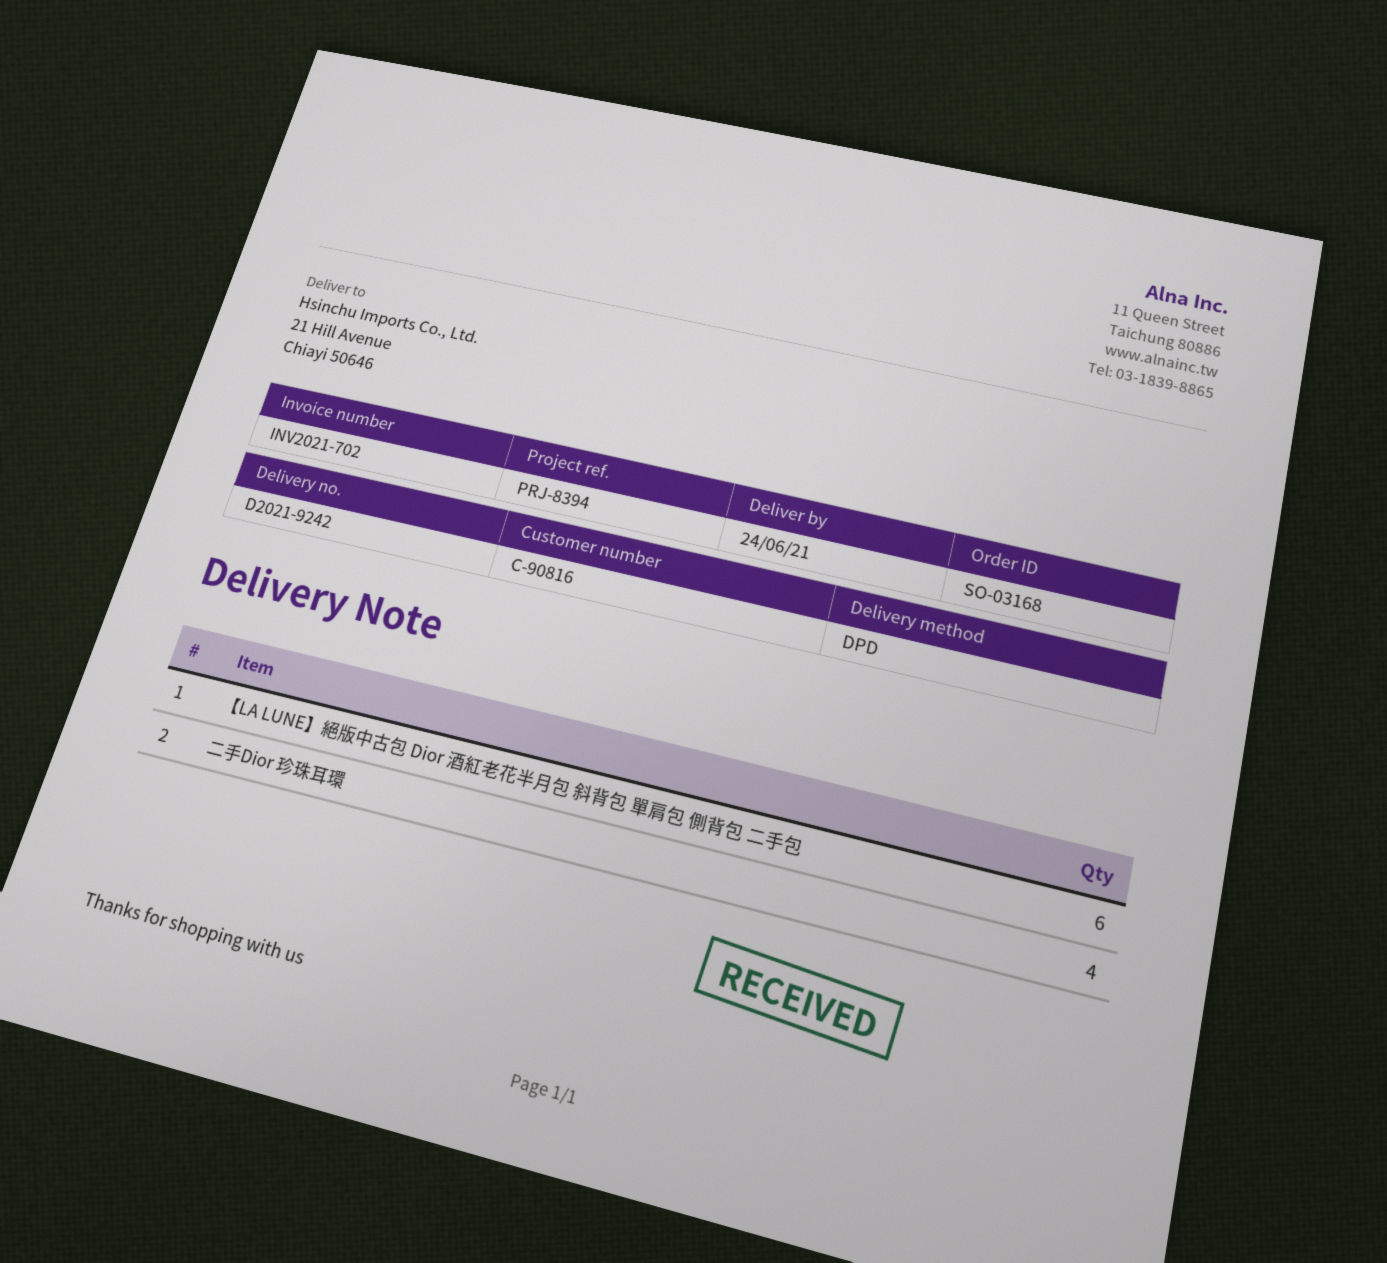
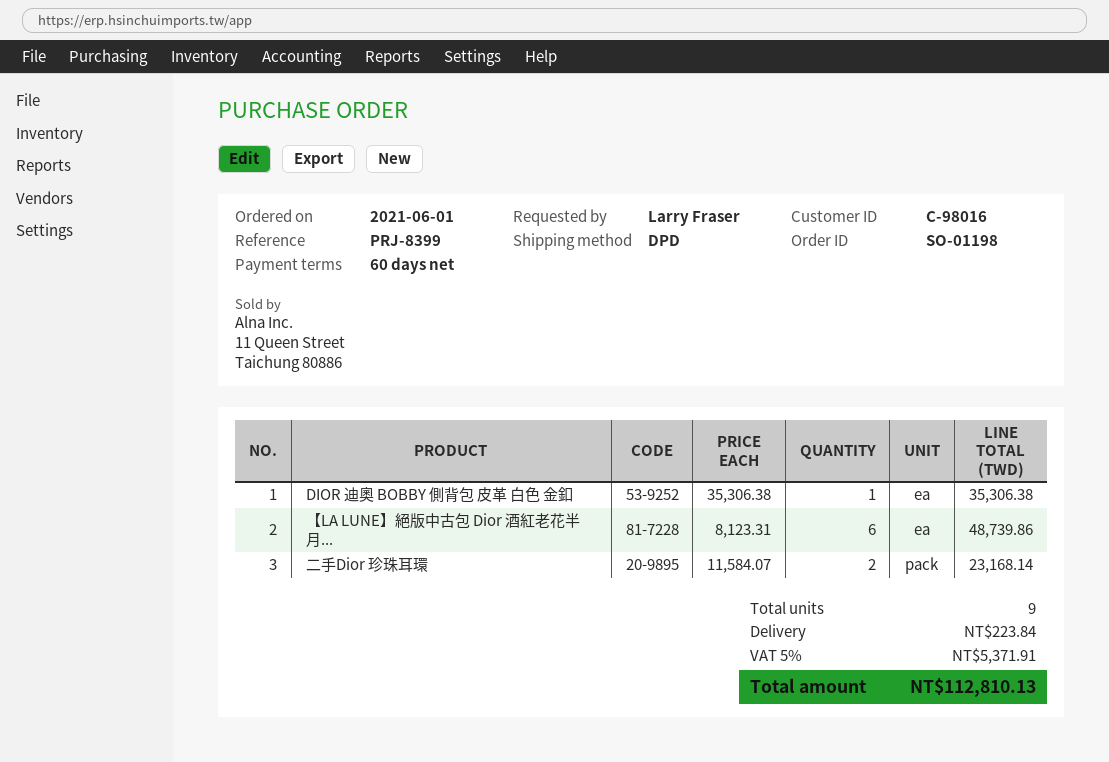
order number: SO-03168 -> SO-01198
customer number: C-90816 -> C-98016
reference: PRJ-8394 -> PRJ-8399
二手Dior 珍珠耳環: 4 -> 2
DIOR 迪奧 BOBBY 側背包 皮革 白色 金釦: none -> 1

